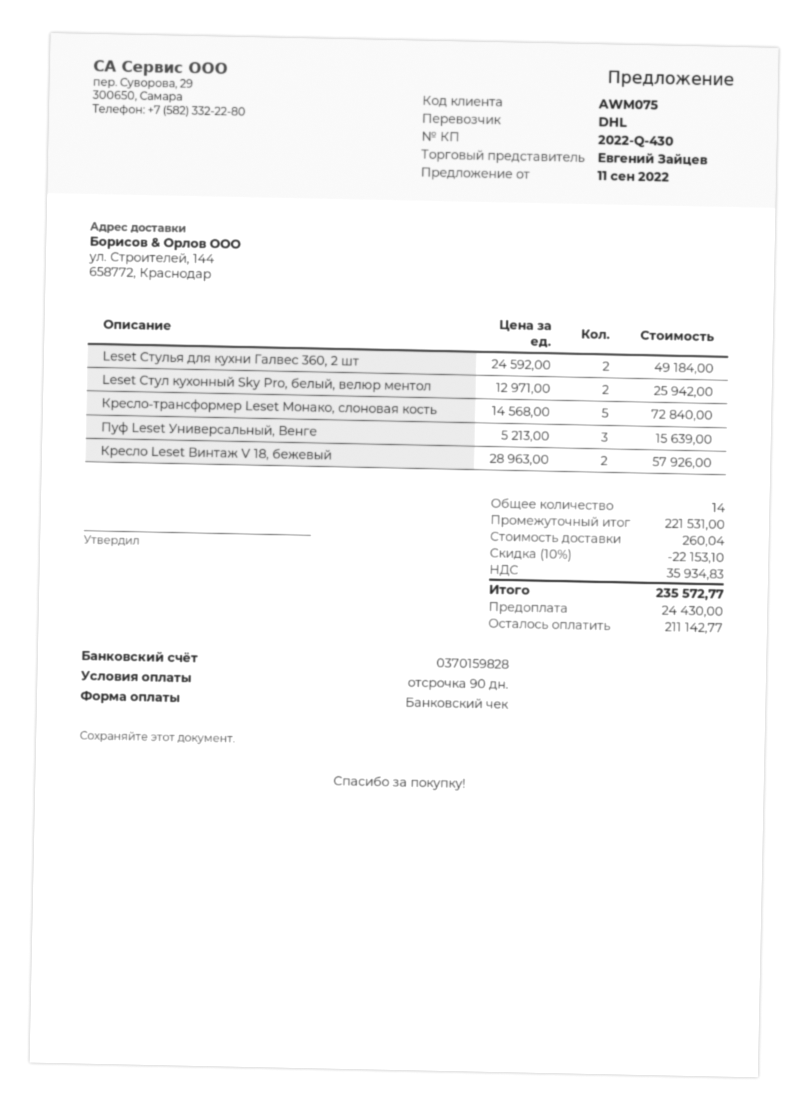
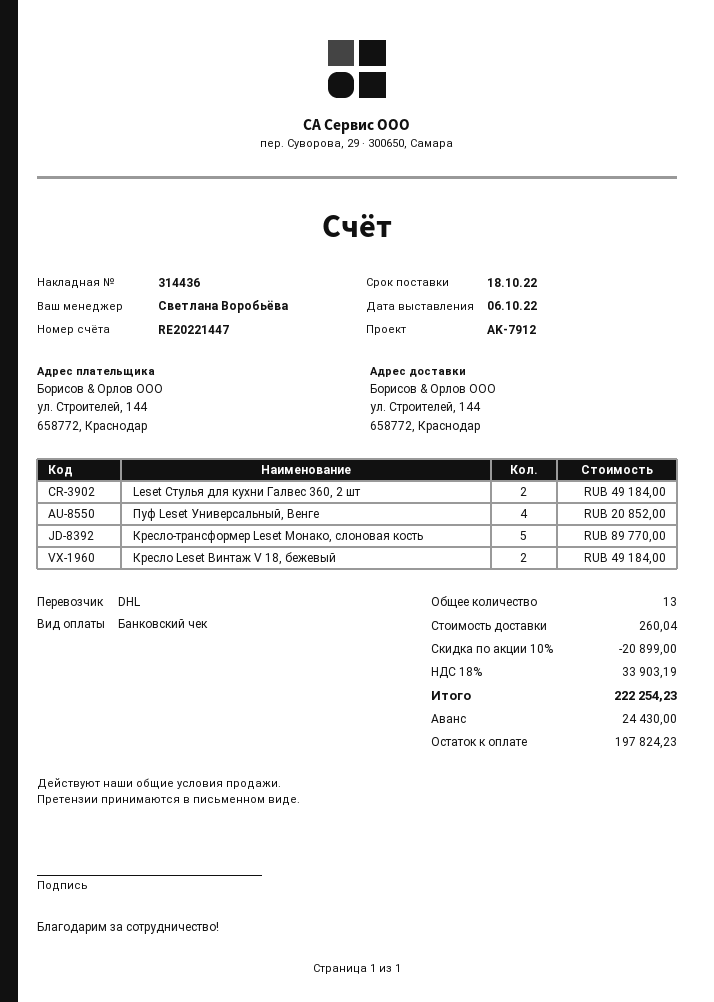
sales rep: Евгений Зайцев -> Светлана Воробьёва
Leset Стул кухонный Sky Pro, белый, велюр ментол: 2 for 25942.00 -> none
Кресло-трансформер Leset Монако, слоновая кость: 5 for 72840.00 -> 5 for 89770.00
Пуф Leset Универсальный, Венге: 3 for 15639.00 -> 4 for 20852.00
Кресло Leset Винтаж V 18, бежевый: 2 for 57926.00 -> 2 for 49184.00
total quantity: 14 -> 13
discount: 10% = 22153.10 -> 10% = 20899.00
tax: 35934.83 -> 33903.19
total: 235572.77 -> 222254.23
balance: 211142.77 -> 197824.23

